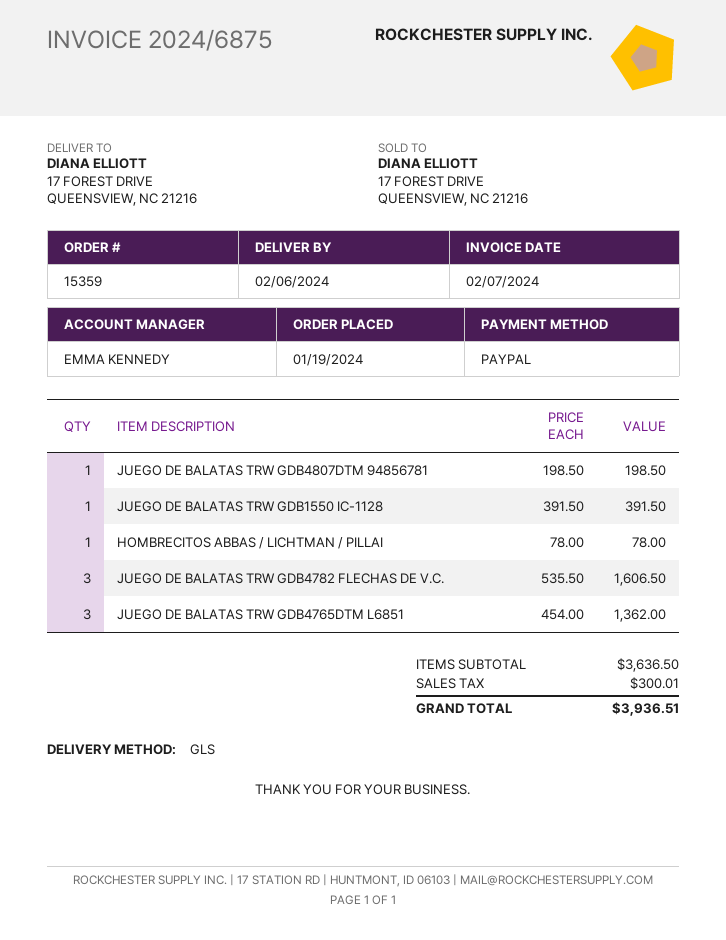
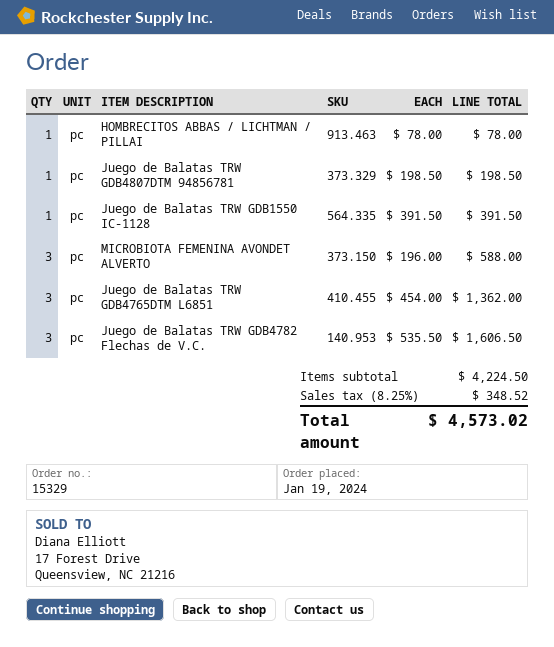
order number: 15359 -> 15329
MICROBIOTA FEMENINA AVONDET ALVERTO: none -> 3 x 196.00 = 588.00
subtotal: 3636.50 -> 4224.50
tax: 300.01 -> 348.52
total: 3936.51 -> 4573.02

